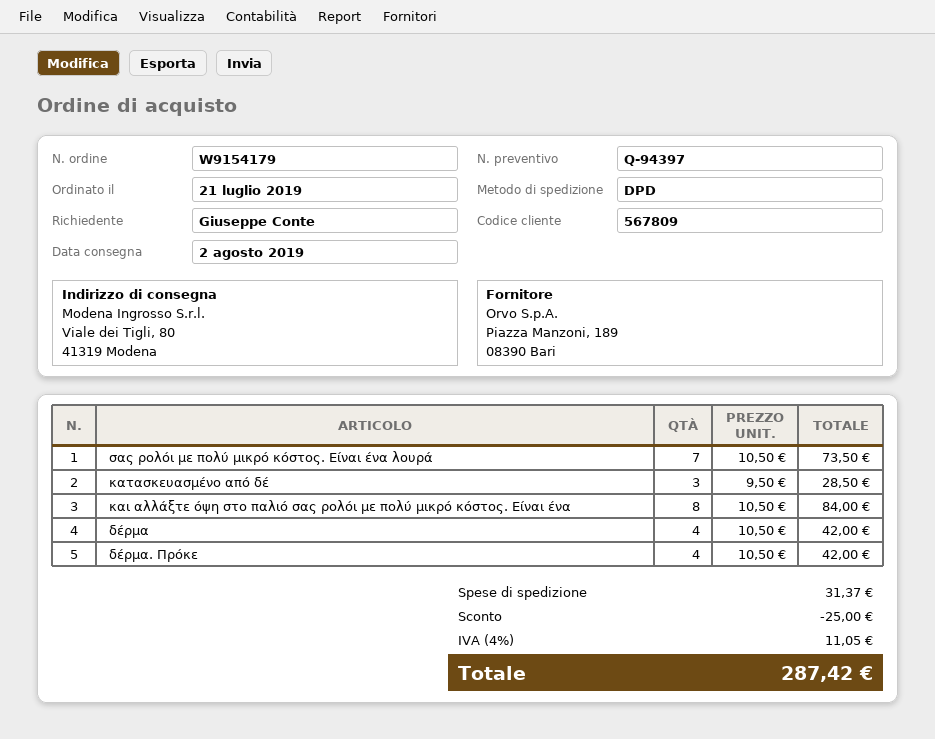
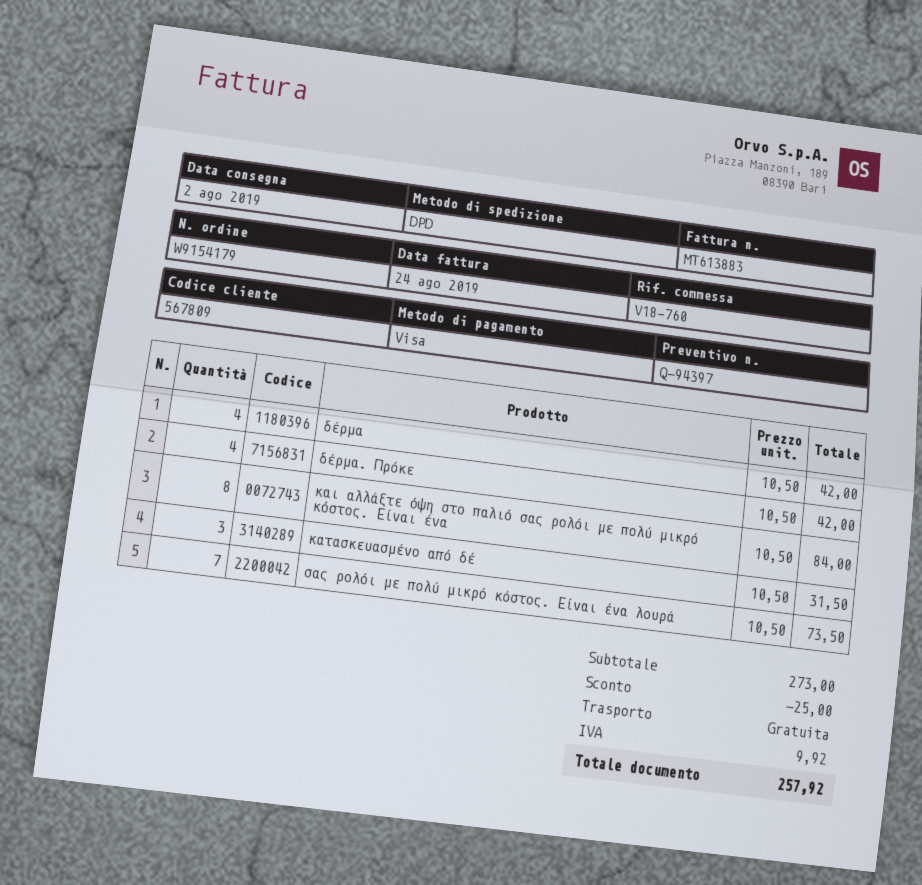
κατασκευασμένο από δέ: 3 x 9.50 = 28.50 -> 3 x 10.50 = 31.50
shipping: 31.37 -> 0.00
tax: 11.05 -> 9.92
total: 287.42 -> 257.92

